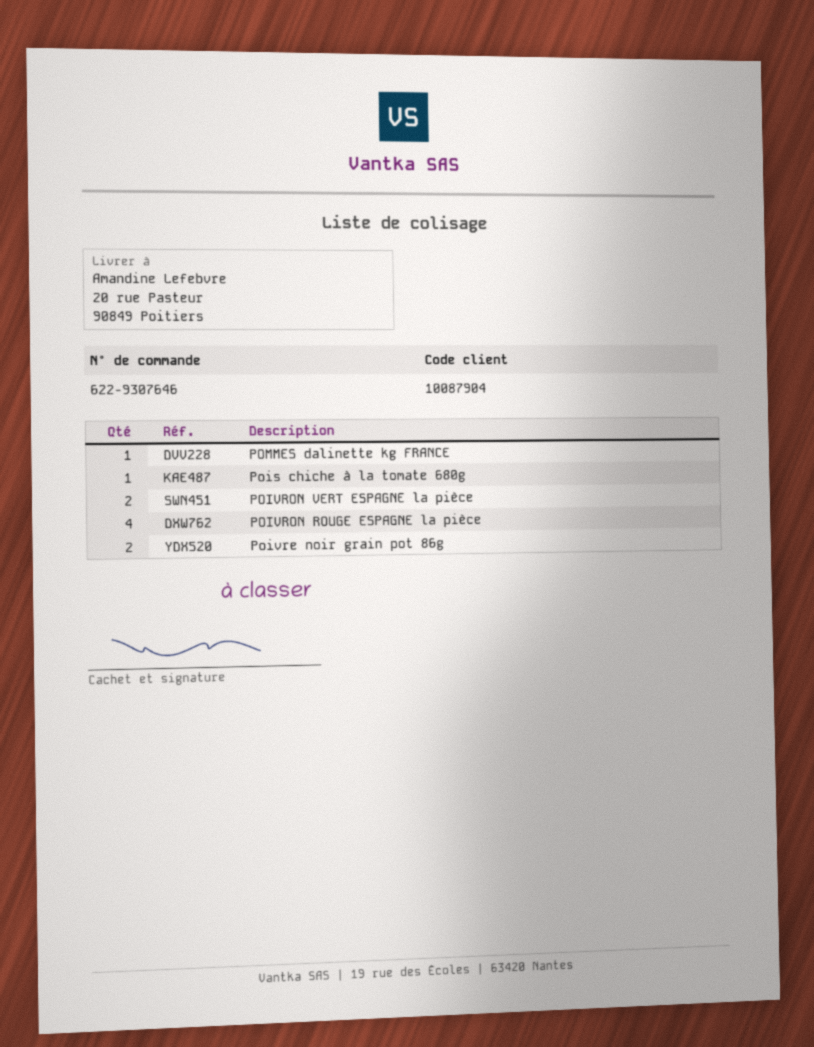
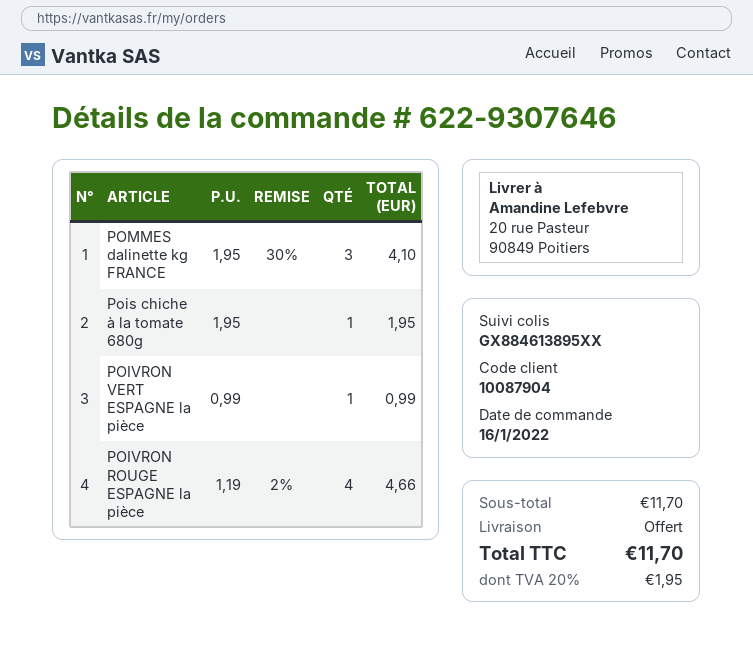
POMMES dalinette kg FRANCE: 1 -> 3
POIVRON VERT ESPAGNE la pièce: 2 -> 1
Poivre noir grain pot 86g: 2 -> none

